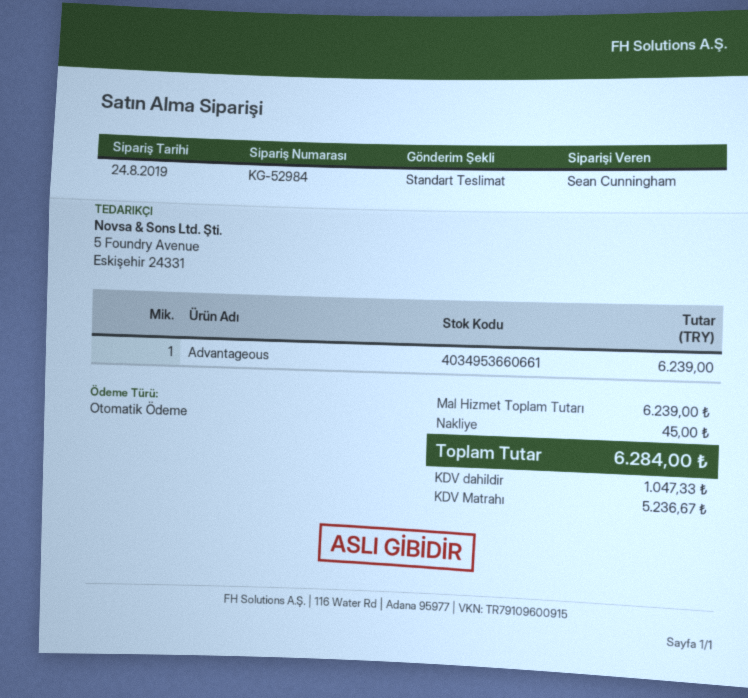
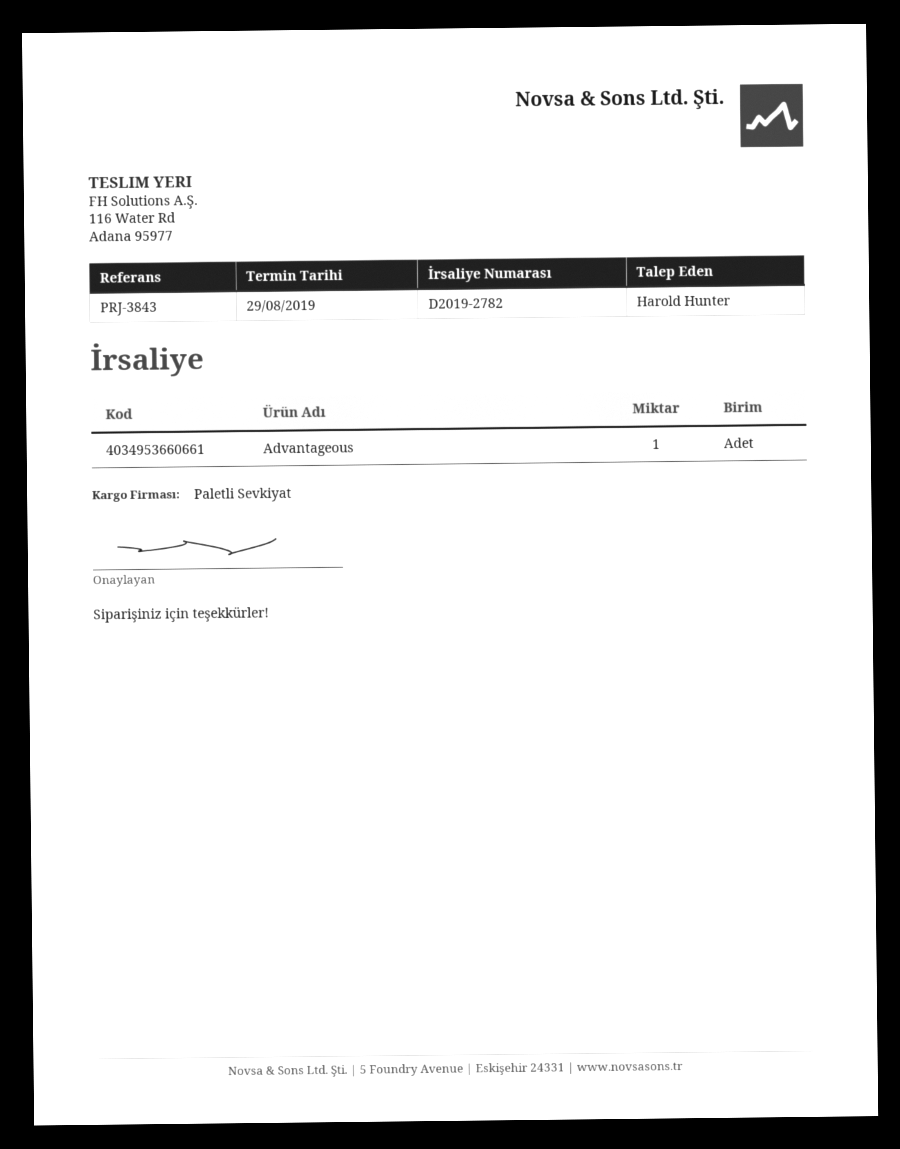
ordered by: Sean Cunningham -> Harold Hunter
shipping method: standard -> pallet freight

